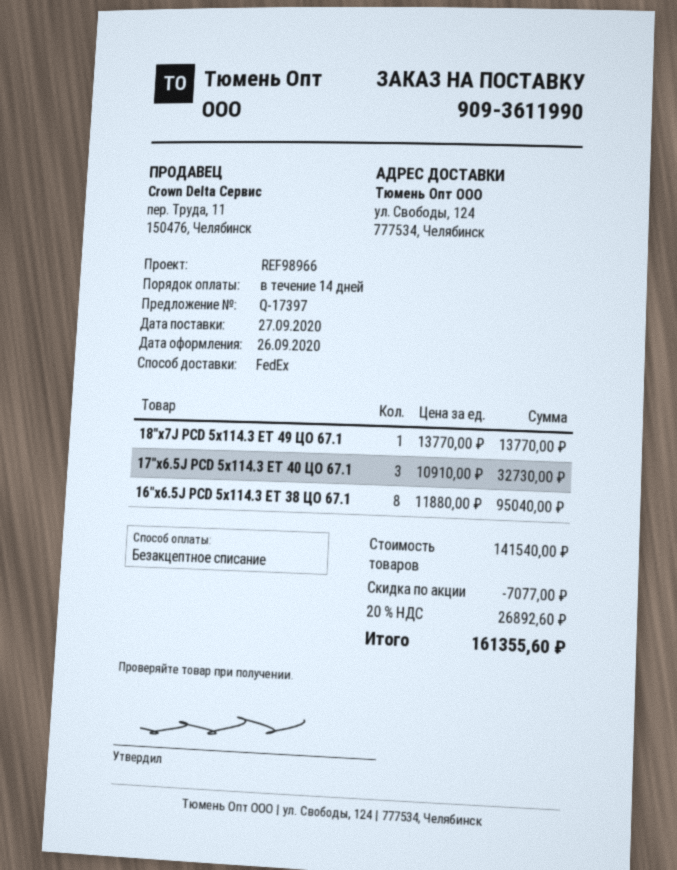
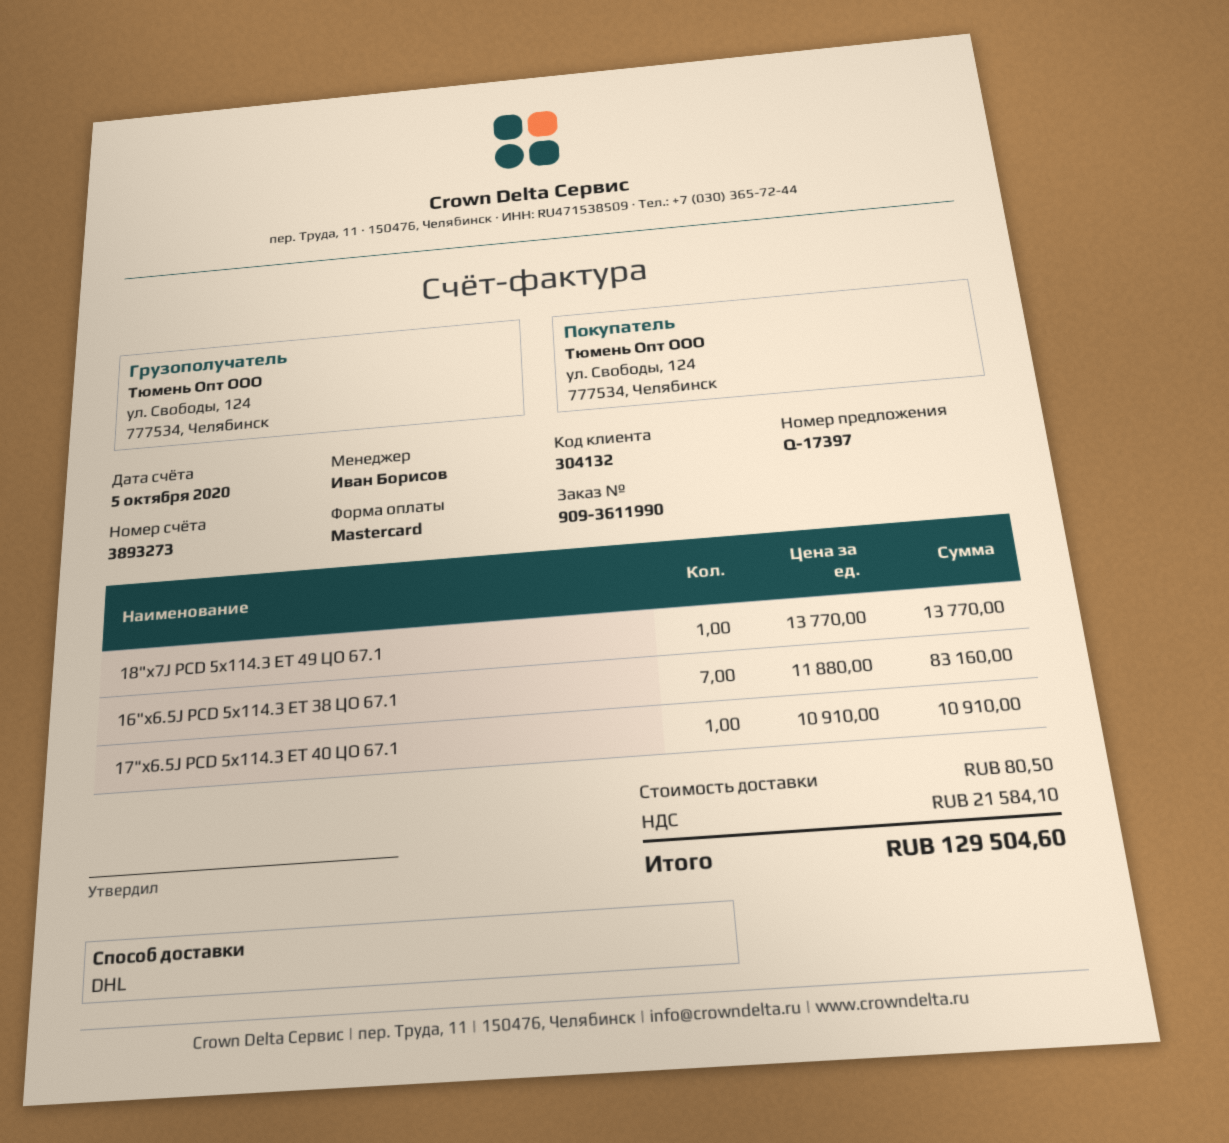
payment method: direct debit -> Mastercard
shipping method: FedEx -> DHL
17"x6.5J PCD 5x114.3 ЕТ 40 ЦО 67.1: 3 x 10910.00 = 32730.00 -> 1 x 10910.00 = 10910.00
16"x6.5J PCD 5x114.3 ЕТ 38 ЦО 67.1: 8 x 11880.00 = 95040.00 -> 7 x 11880.00 = 83160.00
discount: 7077.00 -> none
shipping: none -> 80.50
tax: 26892.60 -> 21584.10
total: 161355.60 -> 129504.60

